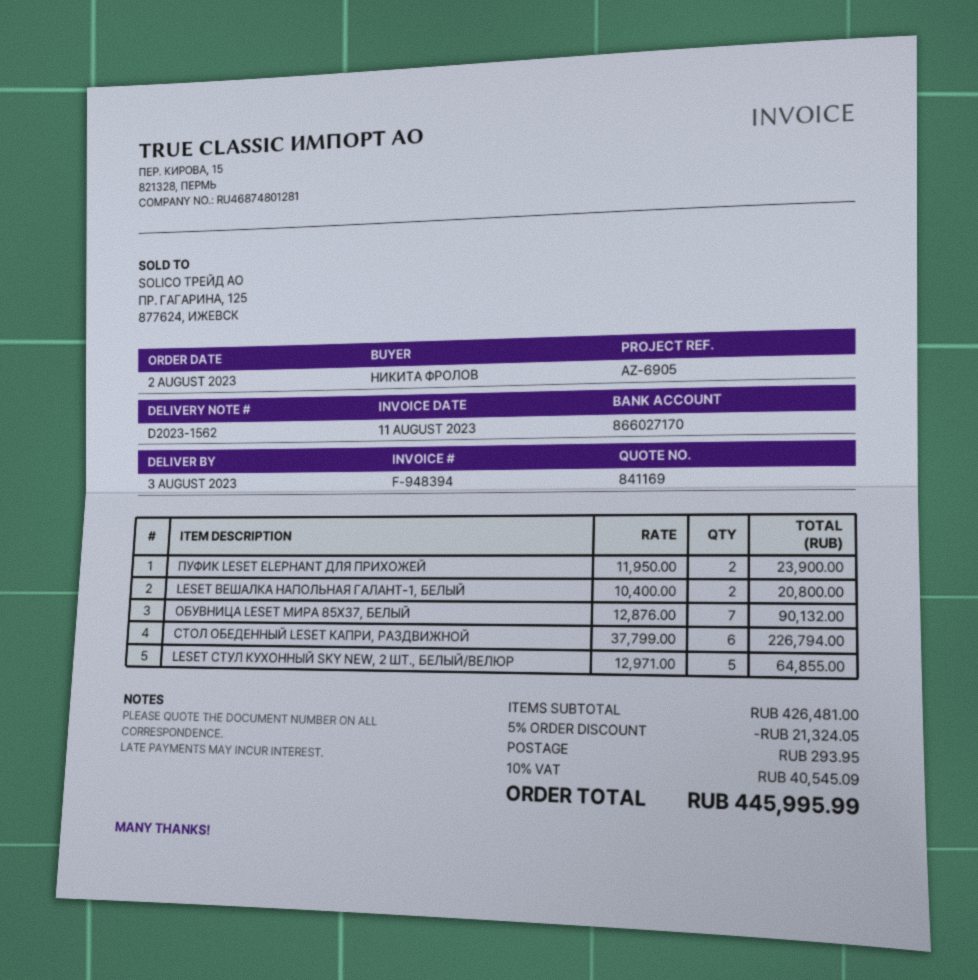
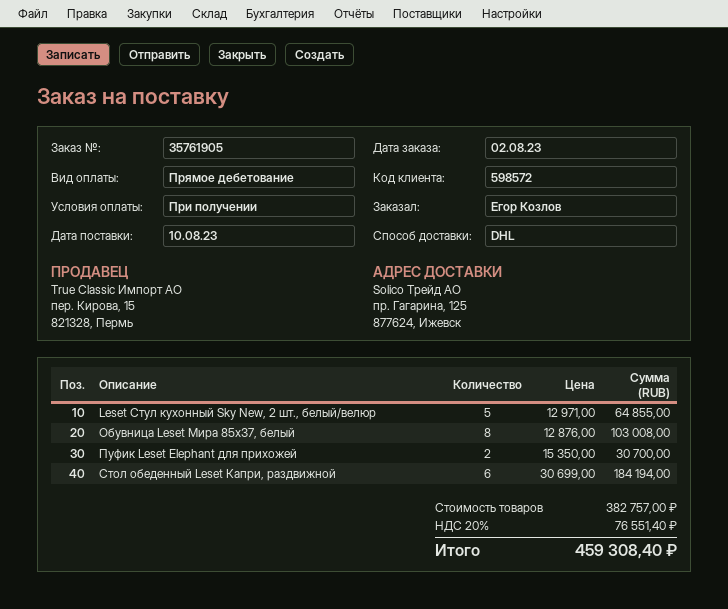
delivery date: 2023-08-03 -> 2023-08-10
ordered by: НИКИТА ФРОЛОВ -> Егор Козлов
ПУФИК LESET ELEPHANT ДЛЯ ПРИХОЖЕЙ: 2 x 11950.00 = 23900.00 -> 2 x 15350.00 = 30700.00
LESET ВЕШАЛКА НАПОЛЬНАЯ ГАЛАНТ-1, БЕЛЫЙ: 2 x 10400.00 = 20800.00 -> none
ОБУВНИЦА LESET МИРА 85Х37, БЕЛЫЙ: 7 x 12876.00 = 90132.00 -> 8 x 12876.00 = 103008.00
СТОЛ ОБЕДЕННЫЙ LESET КАПРИ, РАЗДВИЖНОЙ: 6 x 37799.00 = 226794.00 -> 6 x 30699.00 = 184194.00
subtotal: 426481.00 -> 382757.00
discount: 5% = 21324.05 -> none
shipping: 293.95 -> none
tax: 10% = 40545.09 -> 20% = 76551.40
total: 445995.99 -> 459308.40

